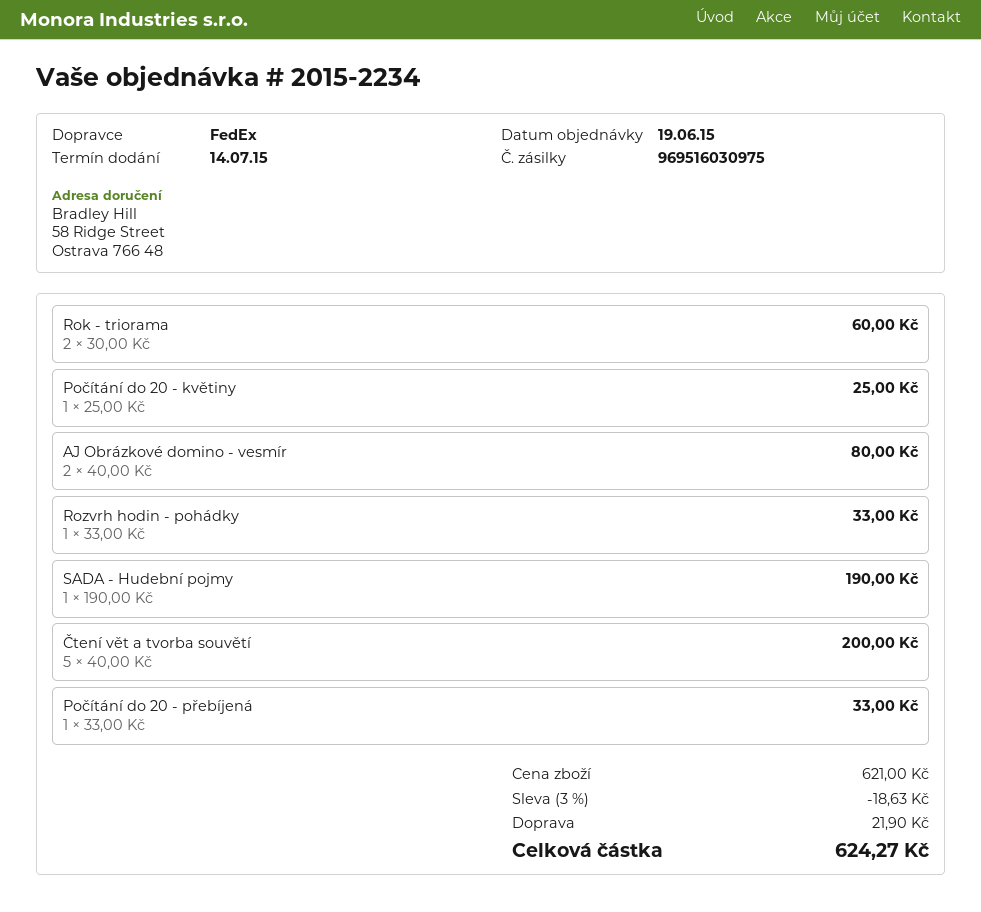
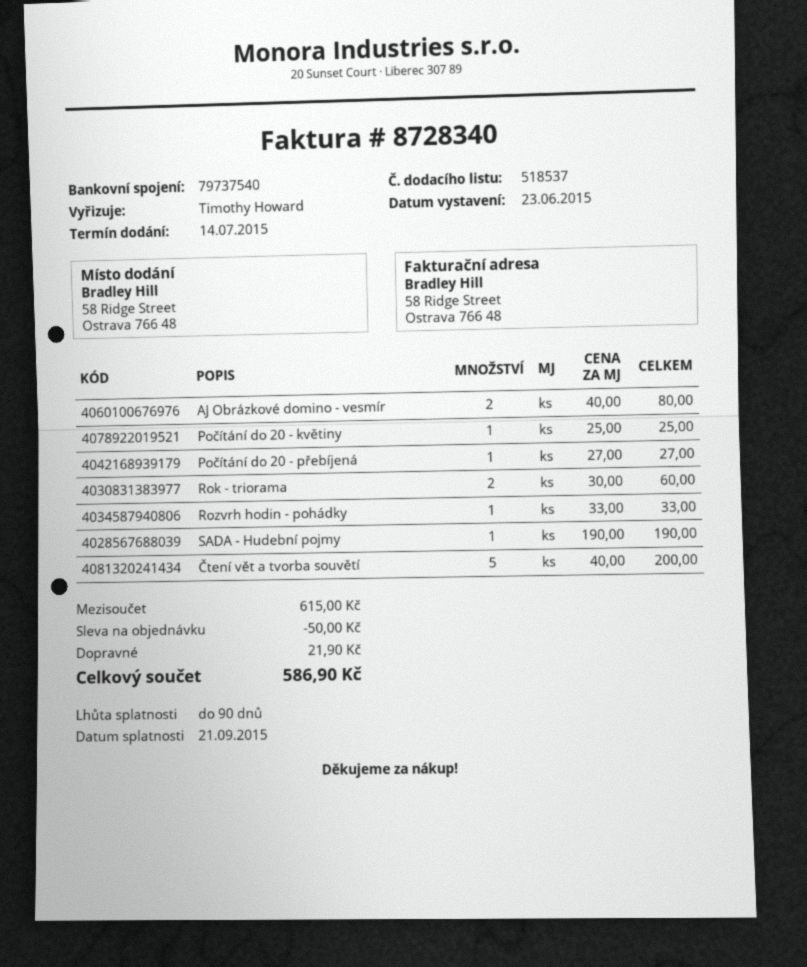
Počítání do 20 - přebíjená: 1 x 33.00 = 33.00 -> 1 x 27.00 = 27.00
subtotal: 621.00 -> 615.00
discount: 18.63 -> 50.00
total: 624.27 -> 586.90

